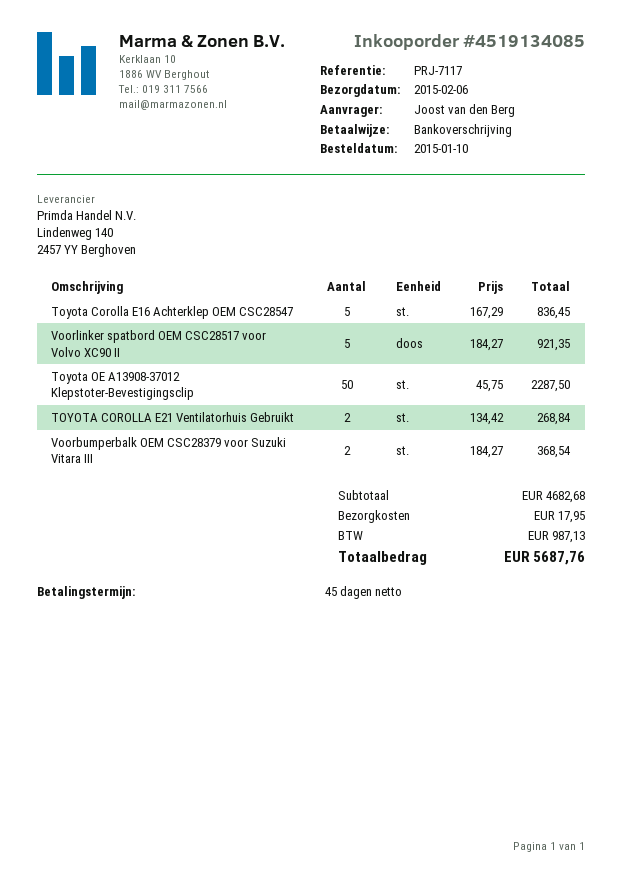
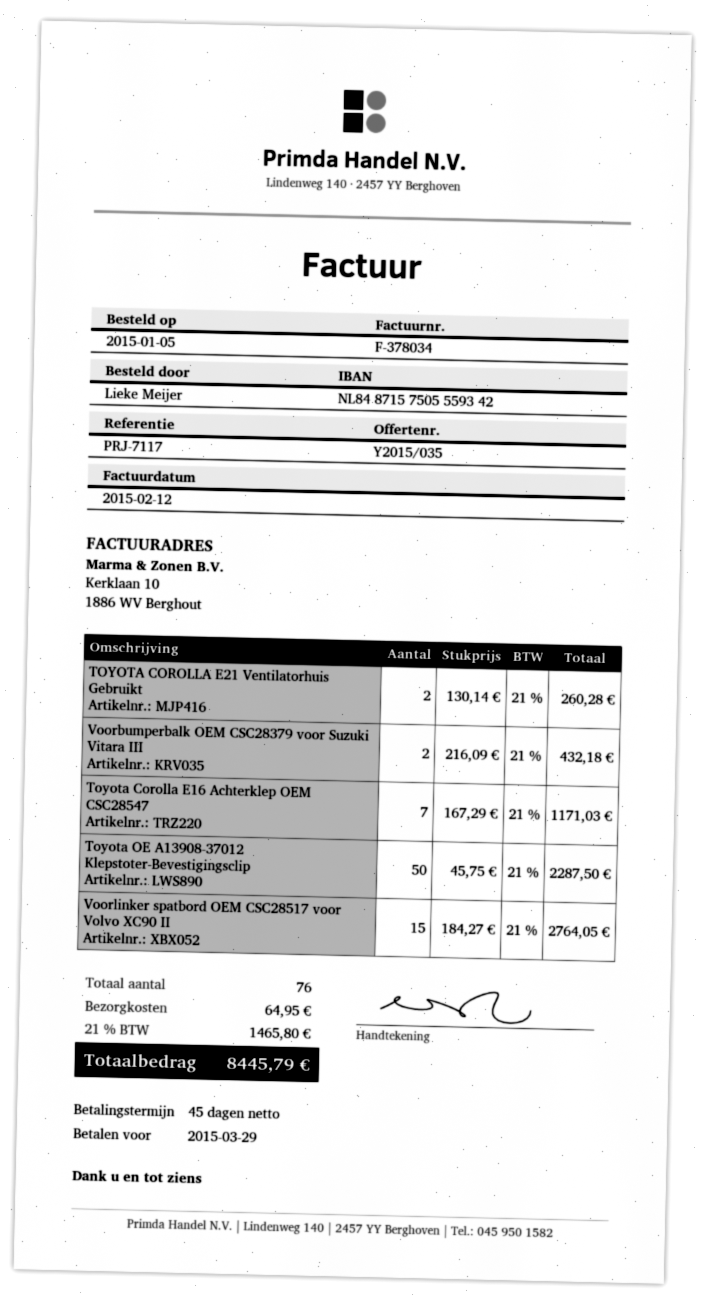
order date: 2015-01-10 -> 2015-01-05
ordered by: Joost van den Berg -> Lieke Meijer
Toyota Corolla E16 Achterklep OEM CSC28547: 5 x 167.29 = 836.45 -> 7 x 167.29 = 1171.03
Voorlinker spatbord OEM CSC28517 voor Volvo XC90 II: 5 x 184.27 = 921.35 -> 15 x 184.27 = 2764.05
TOYOTA COROLLA E21 Ventilatorhuis Gebruikt: 2 x 134.42 = 268.84 -> 2 x 130.14 = 260.28
Voorbumperbalk OEM CSC28379 voor Suzuki Vitara III: 2 x 184.27 = 368.54 -> 2 x 216.09 = 432.18
shipping: 17.95 -> 64.95
tax: 987.13 -> 1465.80
total: 5687.76 -> 8445.79

